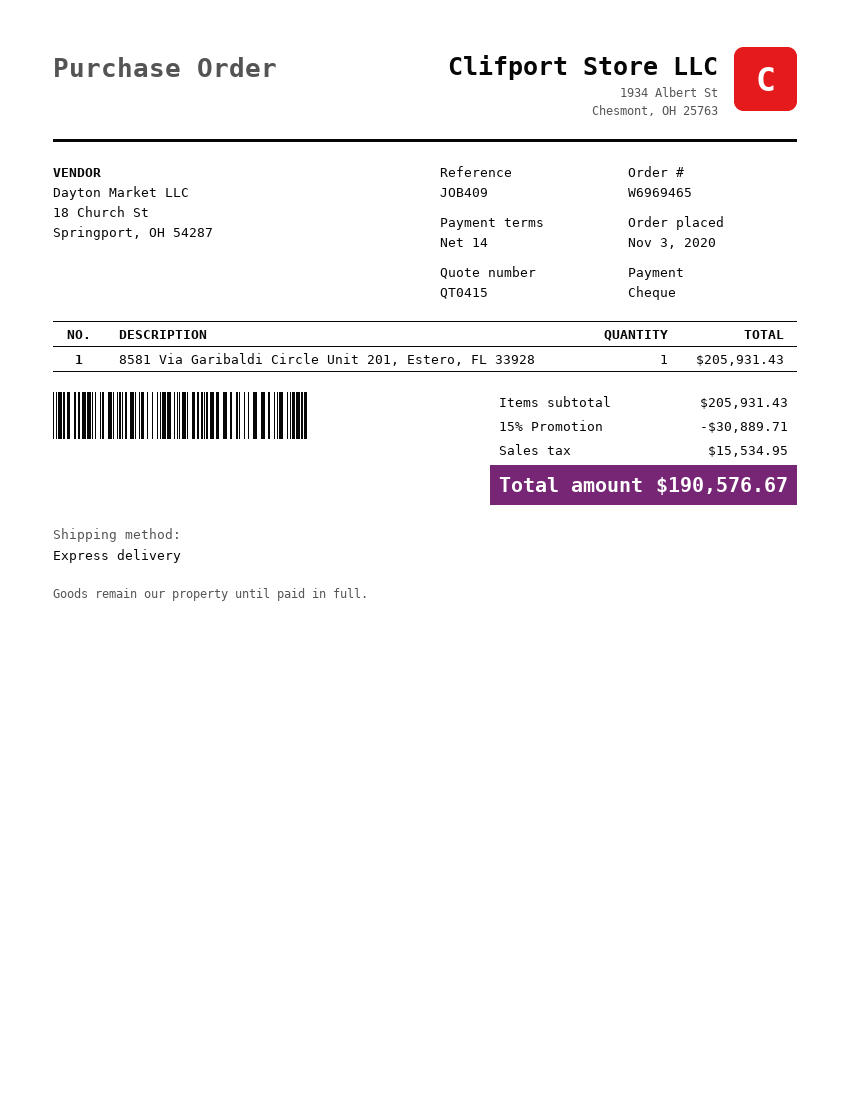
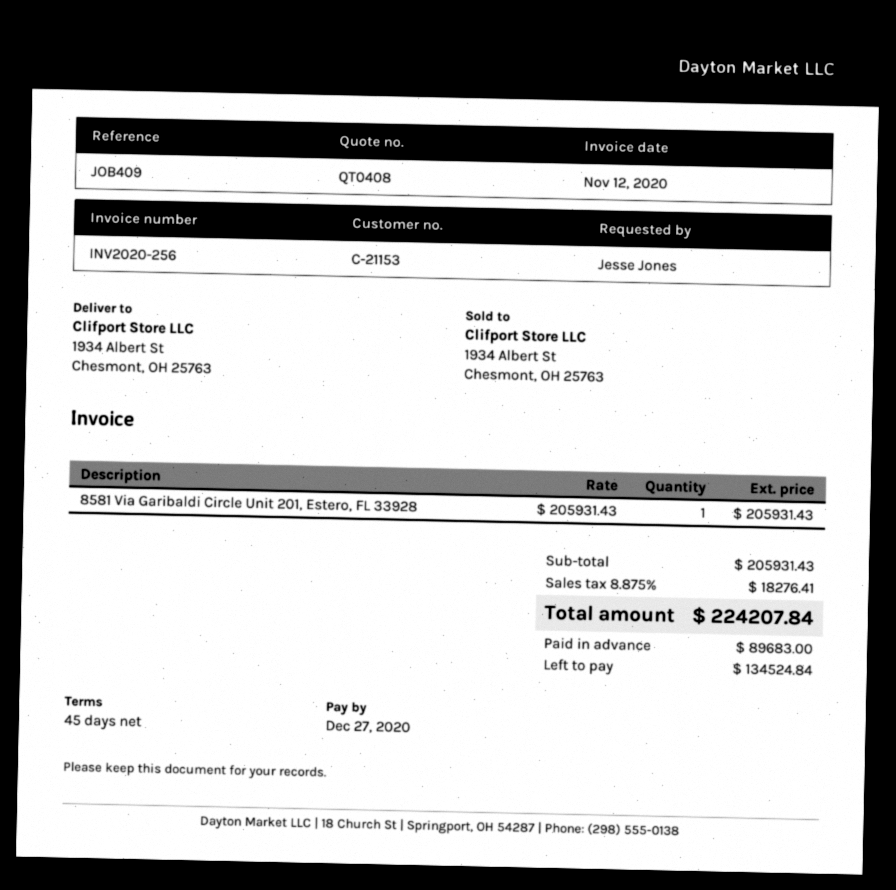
quote number: QT0415 -> QT0408
payment terms: 14 days -> 45 days
discount: 15% = 30889.71 -> none
tax: 15534.95 -> 18276.41
total: 190576.67 -> 224207.84

